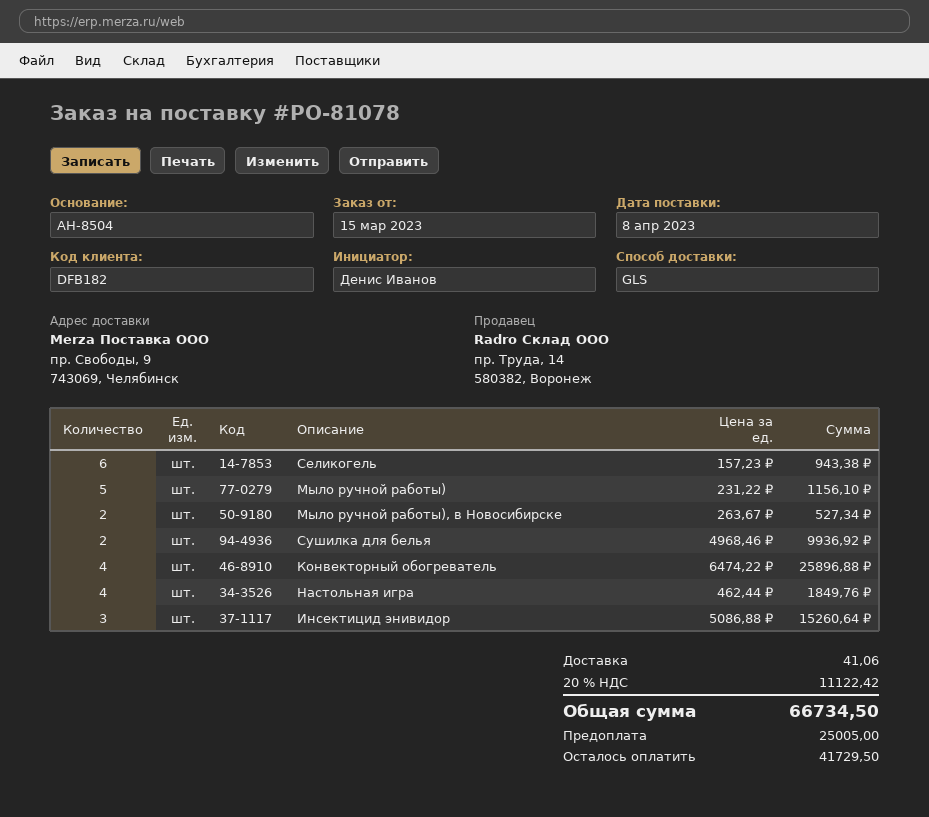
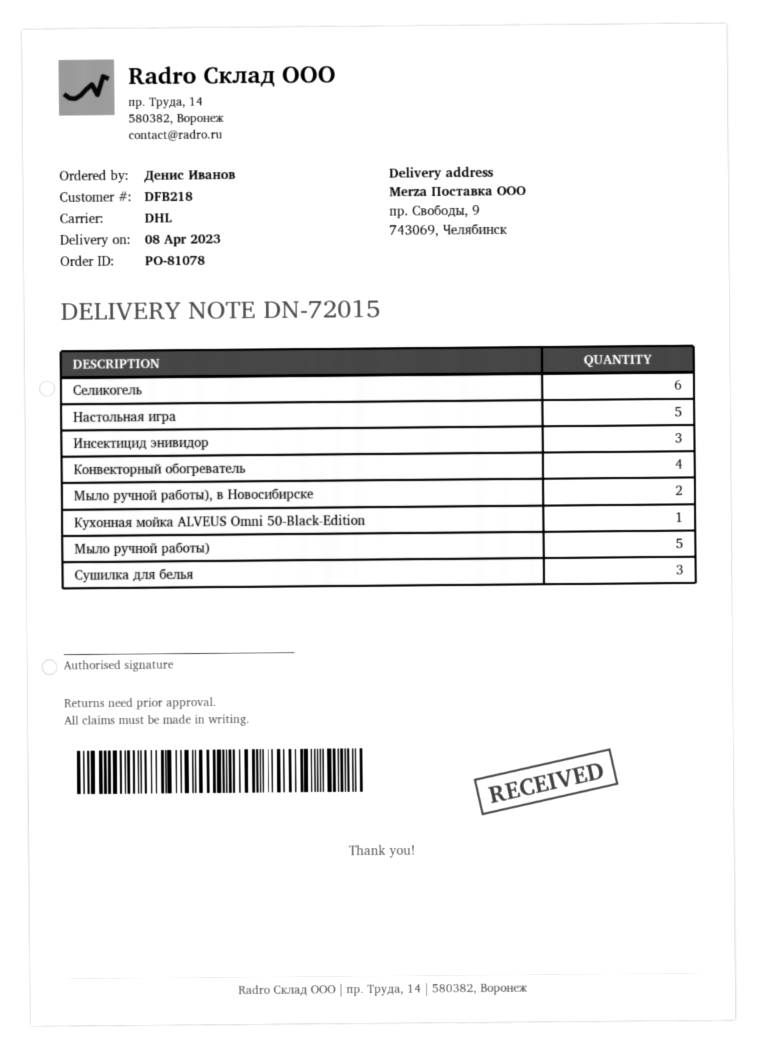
customer number: DFB182 -> DFB218
shipping method: GLS -> DHL
Сушилка для белья: 2 -> 3
Настольная игра: 4 -> 5
Кухонная мойка ALVEUS Omni 50-Black-Edition: none -> 1

